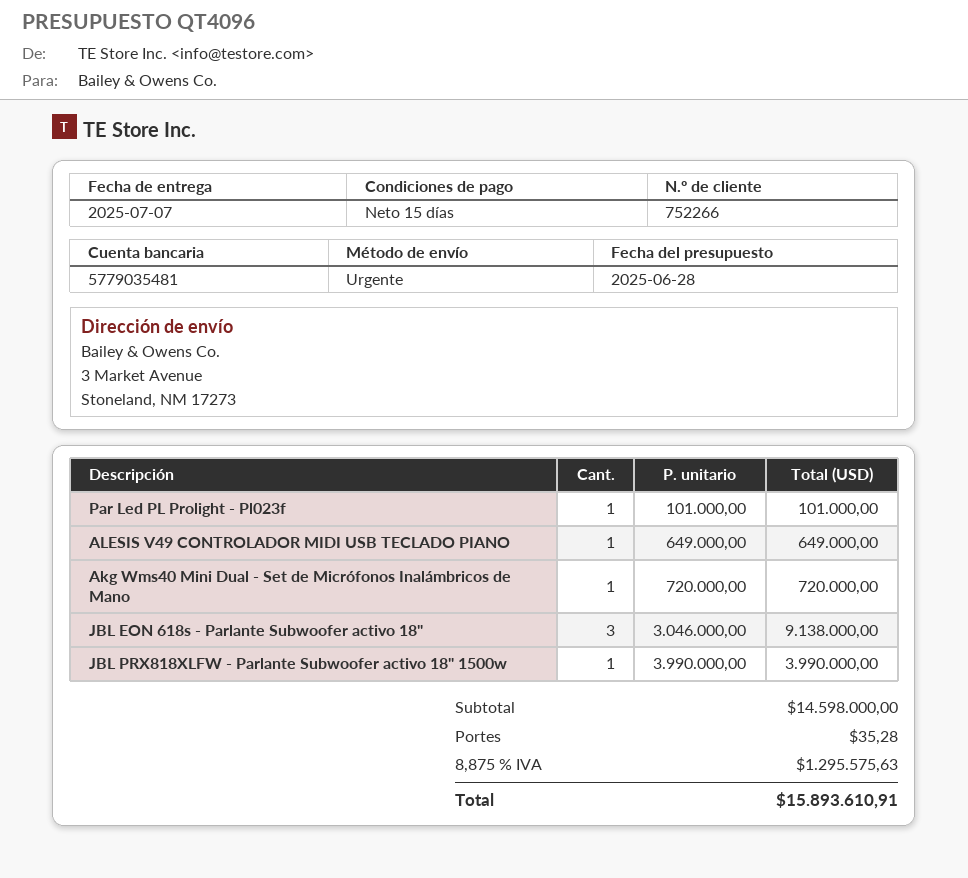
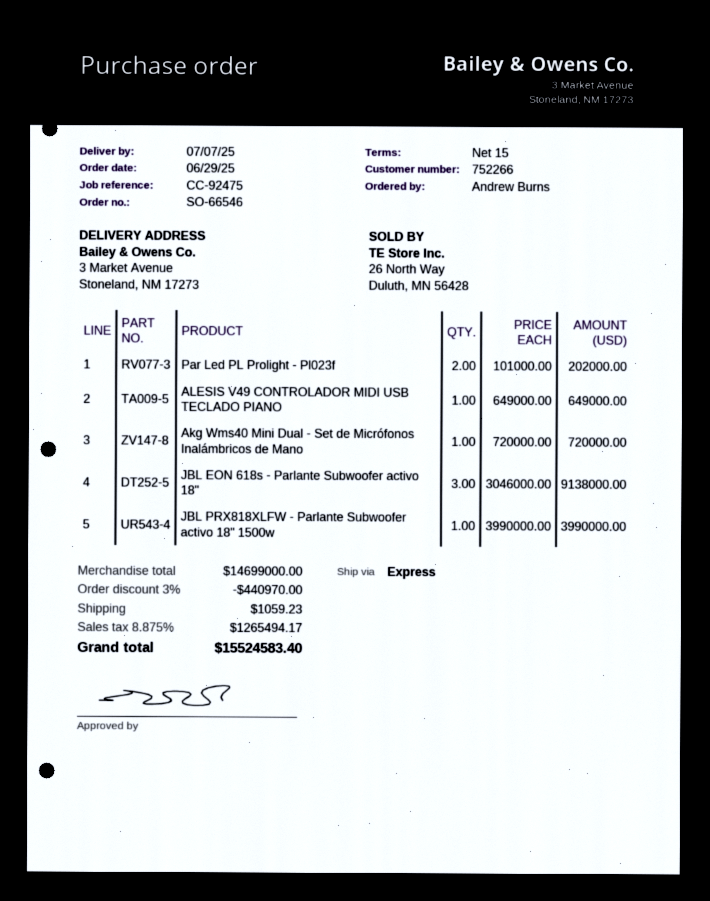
Par Led PL Prolight - Pl023f: 1 x 101000.00 = 101000.00 -> 2 x 101000.00 = 202000.00
subtotal: 14598000.00 -> 14699000.00
discount: none -> 3% = 440970.00
shipping: 35.28 -> 1059.23
tax: 8.875% = 1295575.63 -> 8.875% = 1265494.17
total: 15893610.91 -> 15524583.40

